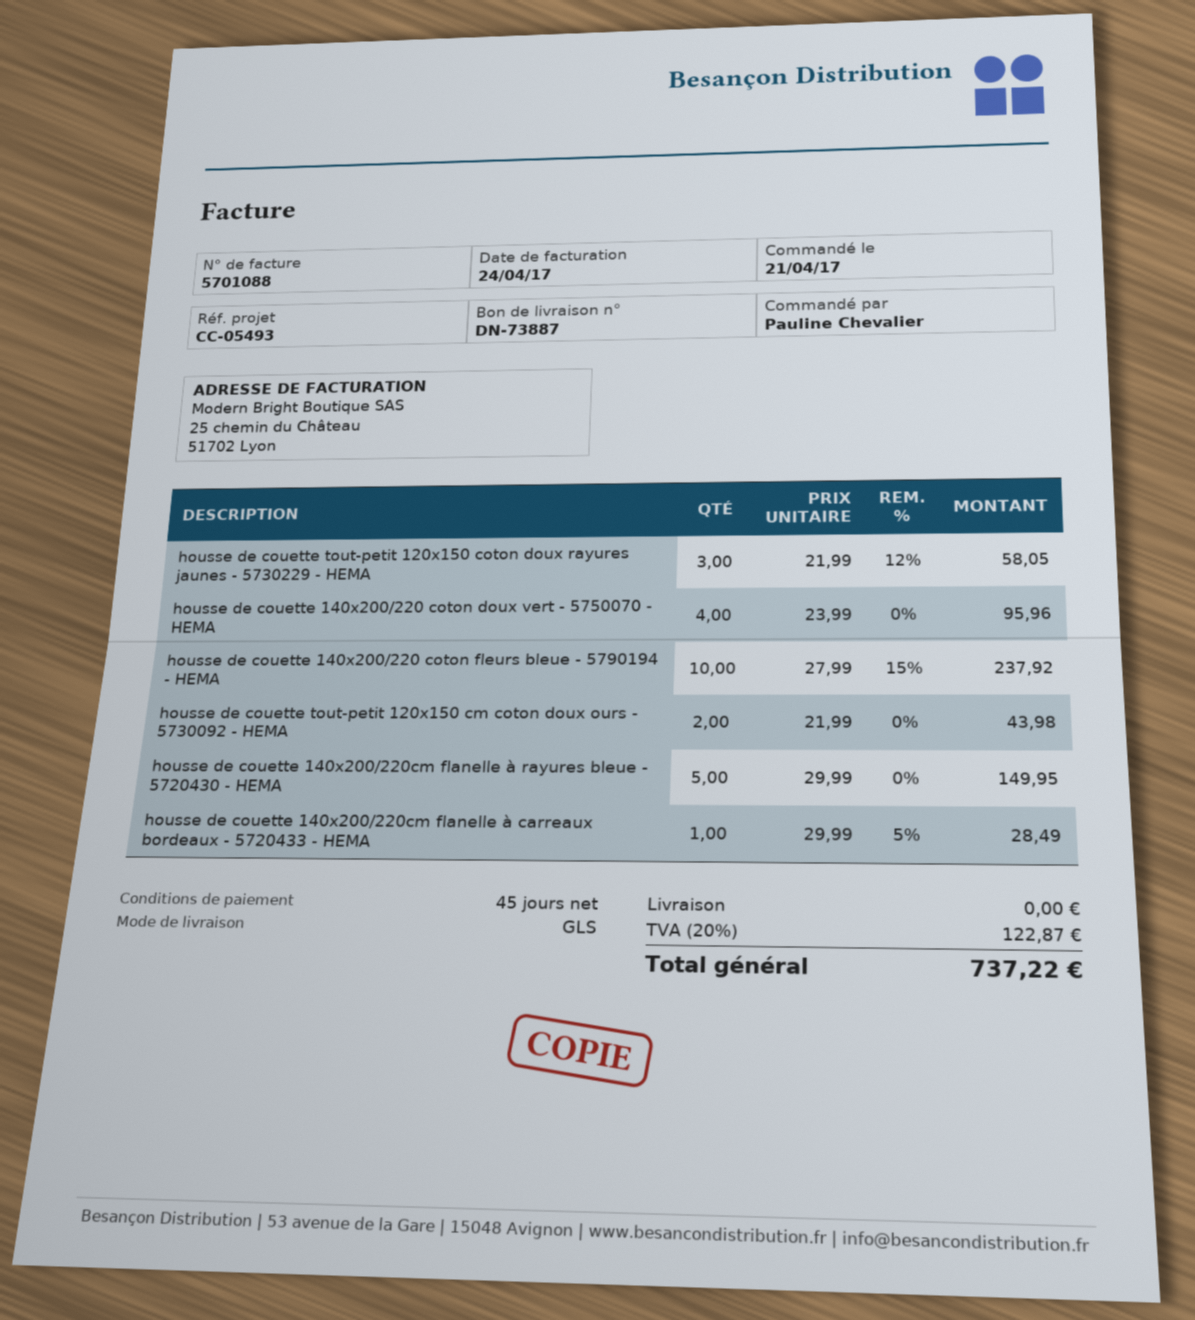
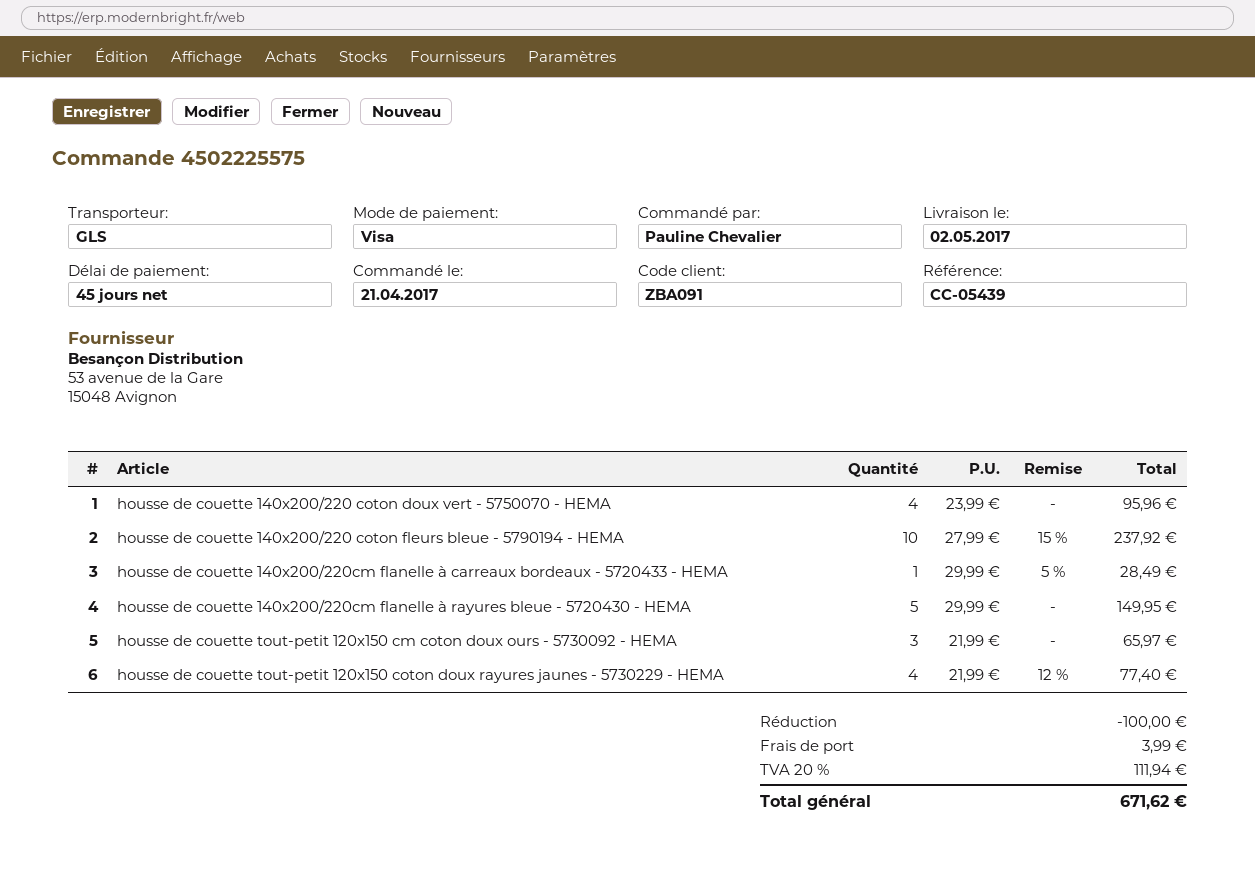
reference: CC-05493 -> CC-05439
housse de couette tout-petit 120x150 coton doux rayures jaunes - 5730229 - HEMA: 3 x 21.99 - 12% = 58.05 -> 4 x 21.99 - 12% = 77.40
housse de couette tout-petit 120x150 cm coton doux ours - 5730092 - HEMA: 2 x 21.99 = 43.98 -> 3 x 21.99 = 65.97
discount: none -> 100.00
shipping: 0.00 -> 3.99
tax: 20% = 122.87 -> 20% = 111.94
total: 737.22 -> 671.62

